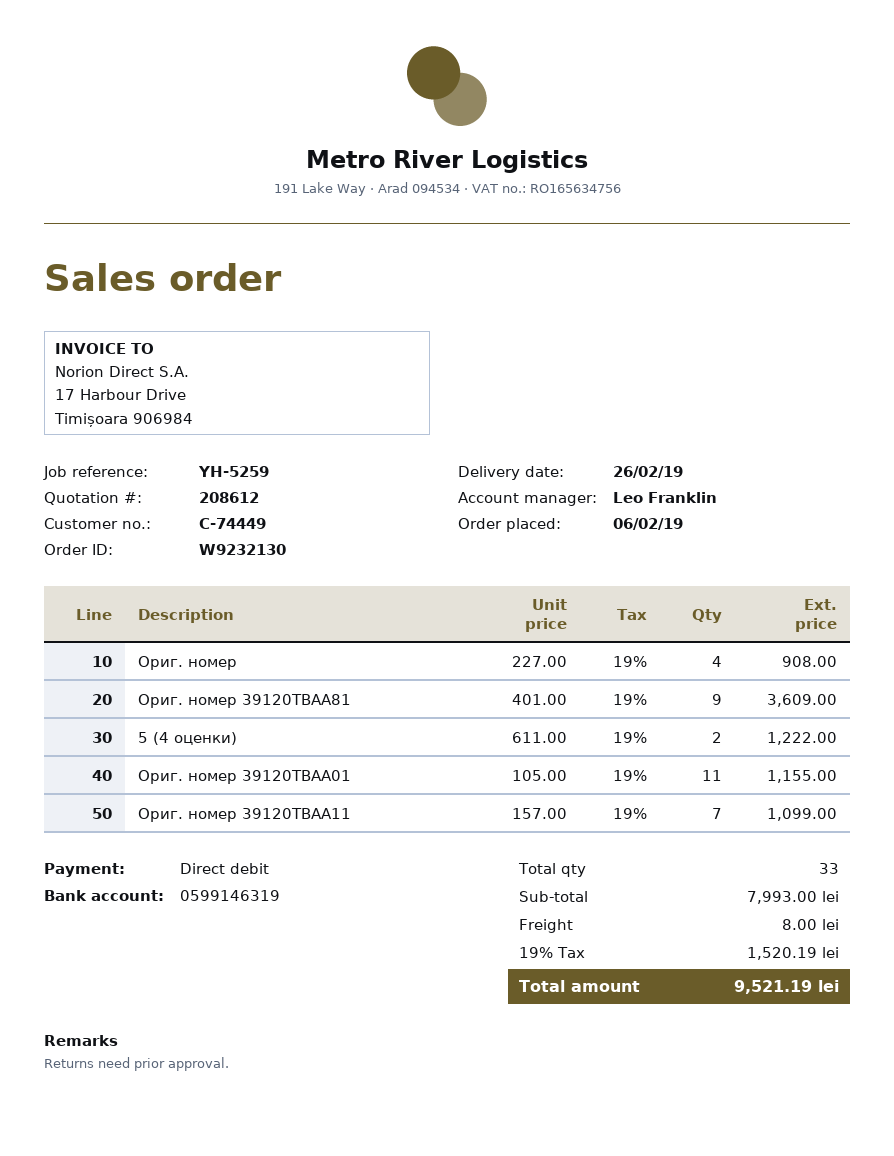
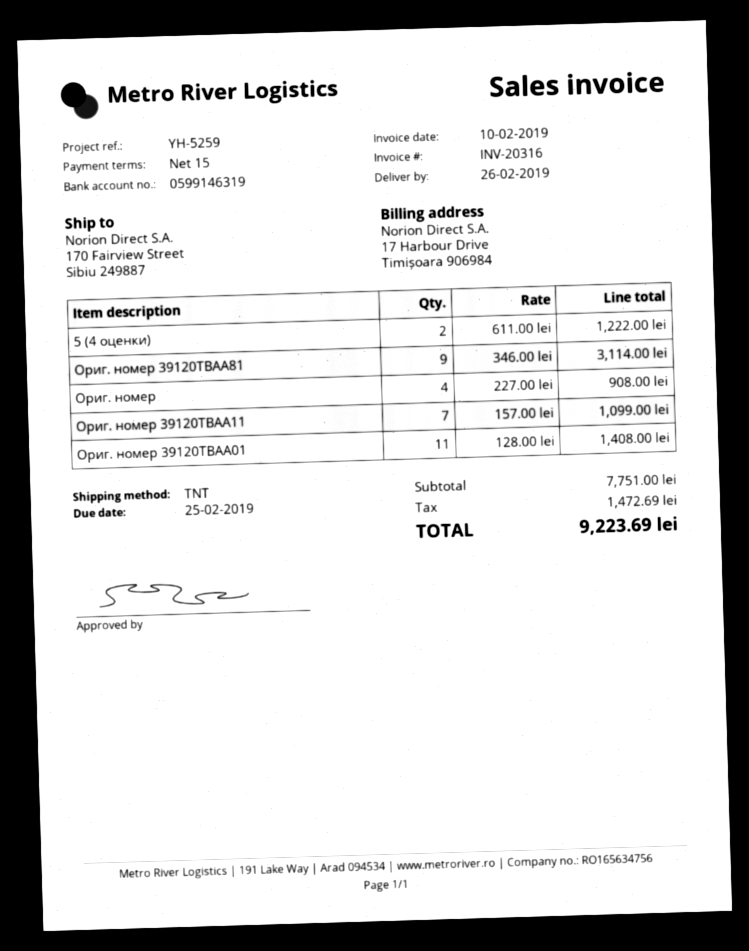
Ориг. номер 39120TBAA81: 9 x 401.00 = 3609.00 -> 9 x 346.00 = 3114.00
Ориг. номер 39120TBAA01: 11 x 105.00 = 1155.00 -> 11 x 128.00 = 1408.00
subtotal: 7993.00 -> 7751.00
shipping: 8.00 -> none
tax: 1520.19 -> 1472.69
total: 9521.19 -> 9223.69

